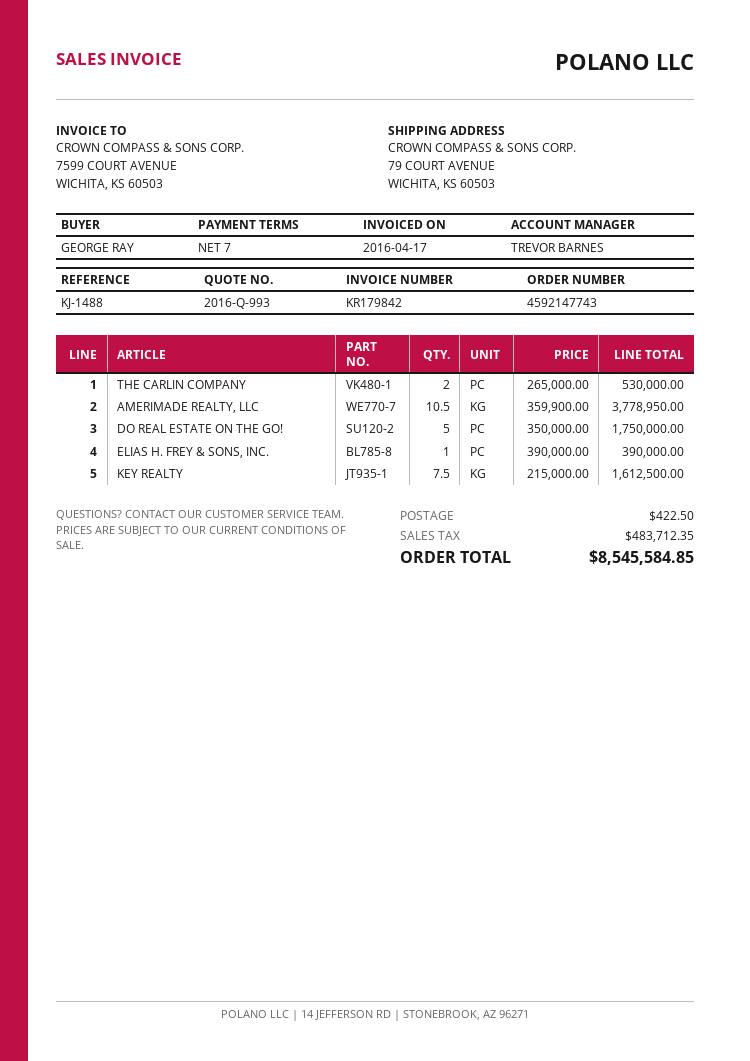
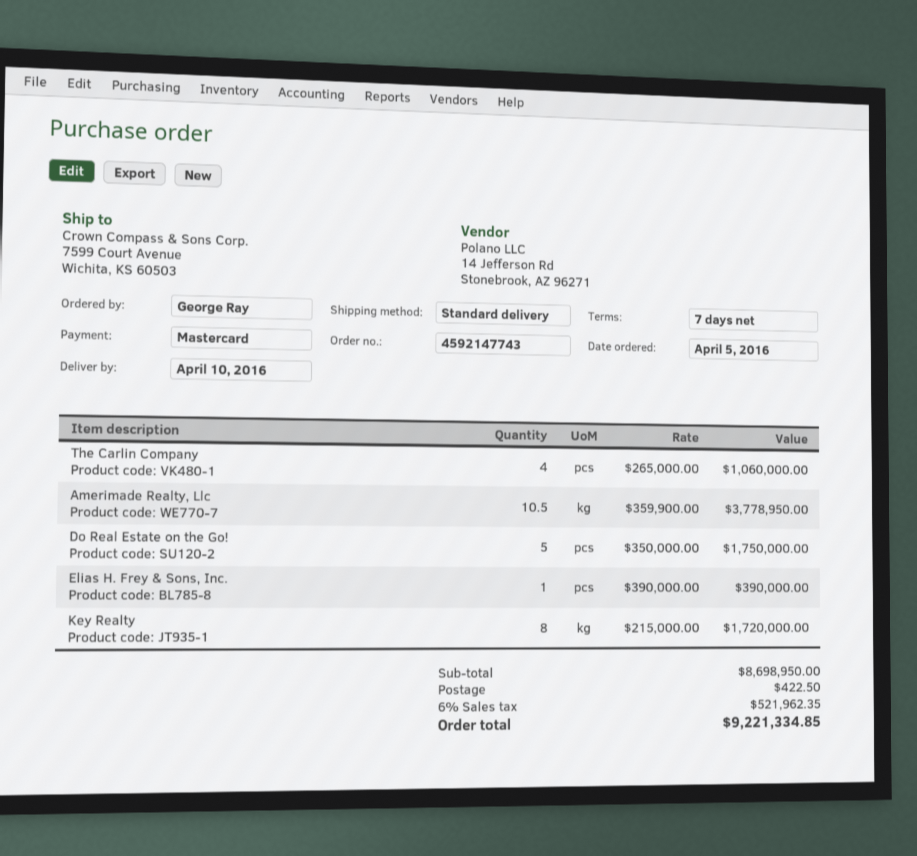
ship to: 79 COURT AVENUE, WICHITA, KS 60503 -> 7599 Court Avenue, Wichita, KS 60503
THE CARLIN COMPANY: 2 x 265000.00 = 530000.00 -> 4 x 265000.00 = 1060000.00
KEY REALTY: 7.5 x 215000.00 = 1612500.00 -> 8 x 215000.00 = 1720000.00
tax: 483712.35 -> 521962.35
total: 8545584.85 -> 9221334.85

